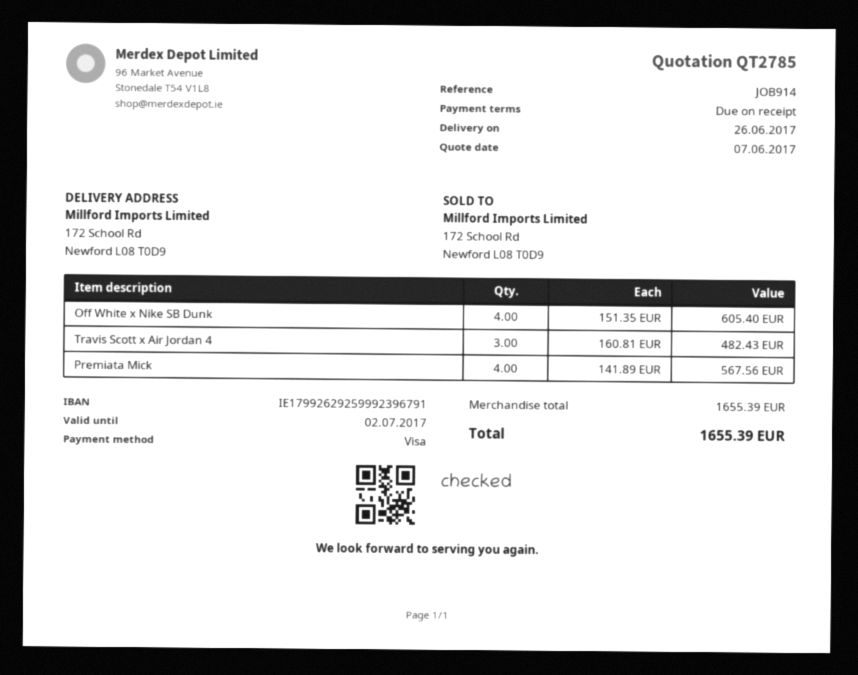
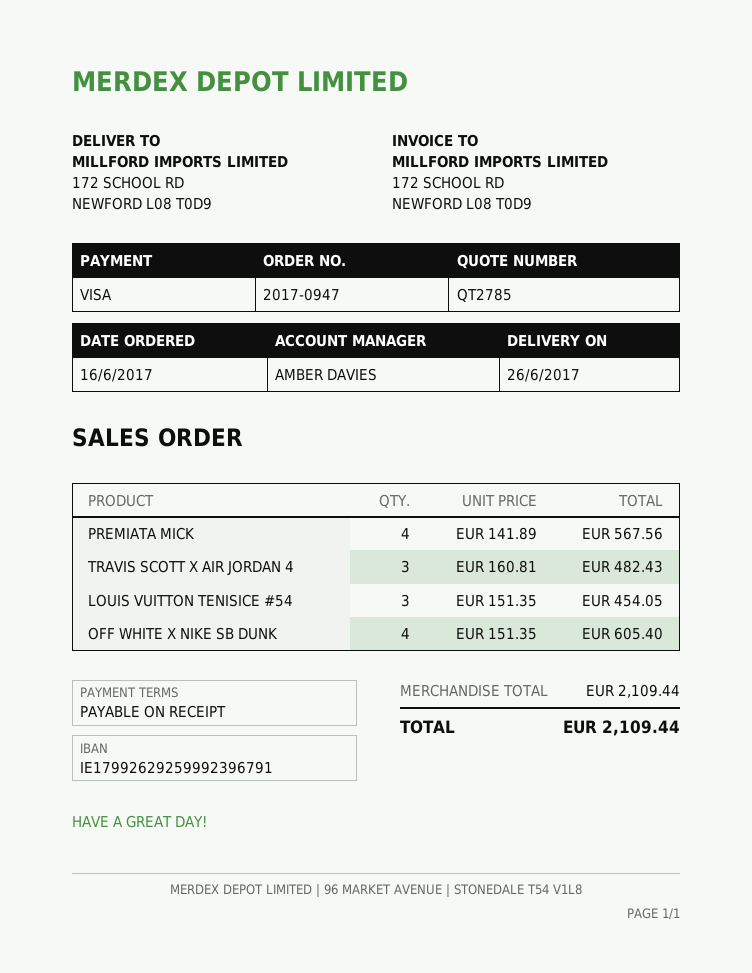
LOUIS VUITTON TENISICE #54: none -> 3 x 151.35 = 454.05
subtotal: 1655.39 -> 2109.44
total: 1655.39 -> 2109.44

